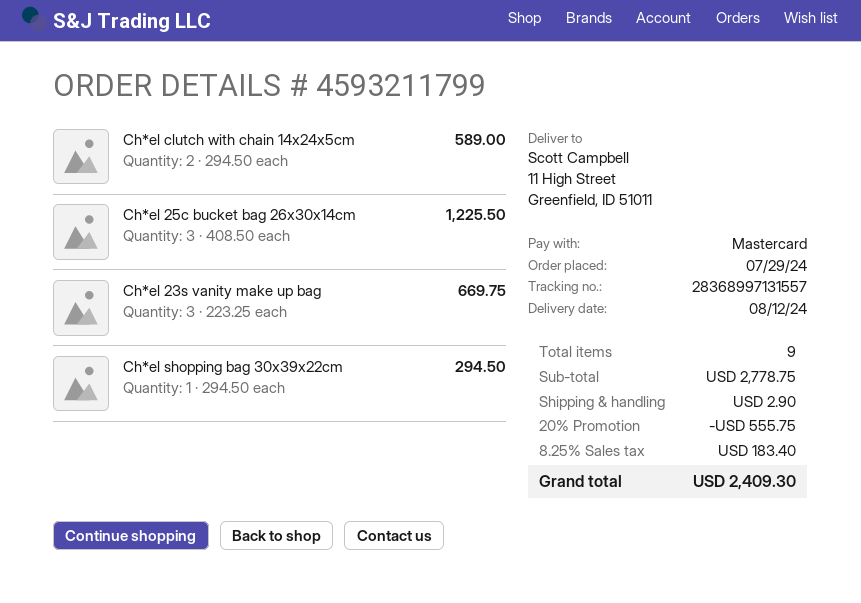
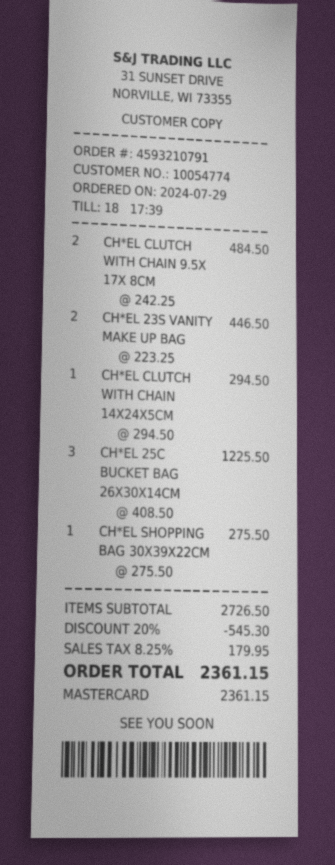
order number: 4593211799 -> 4593210791
Ch*el clutch with chain 14x24x5cm: 2 x 294.50 = 589.00 -> 1 x 294.50 = 294.50
Ch*el 23s vanity make up bag: 3 x 223.25 = 669.75 -> 2 x 223.25 = 446.50
Ch*el shopping bag 30x39x22cm: 1 x 294.50 = 294.50 -> 1 x 275.50 = 275.50
CH*EL CLUTCH WITH CHAIN 9.5X 17X 8CM: none -> 2 x 242.25 = 484.50
subtotal: 2778.75 -> 2726.50
discount: 20% = 555.75 -> 20% = 545.30
shipping: 2.90 -> none
tax: 8.25% = 183.40 -> 8.25% = 179.95
total: 2409.30 -> 2361.15

